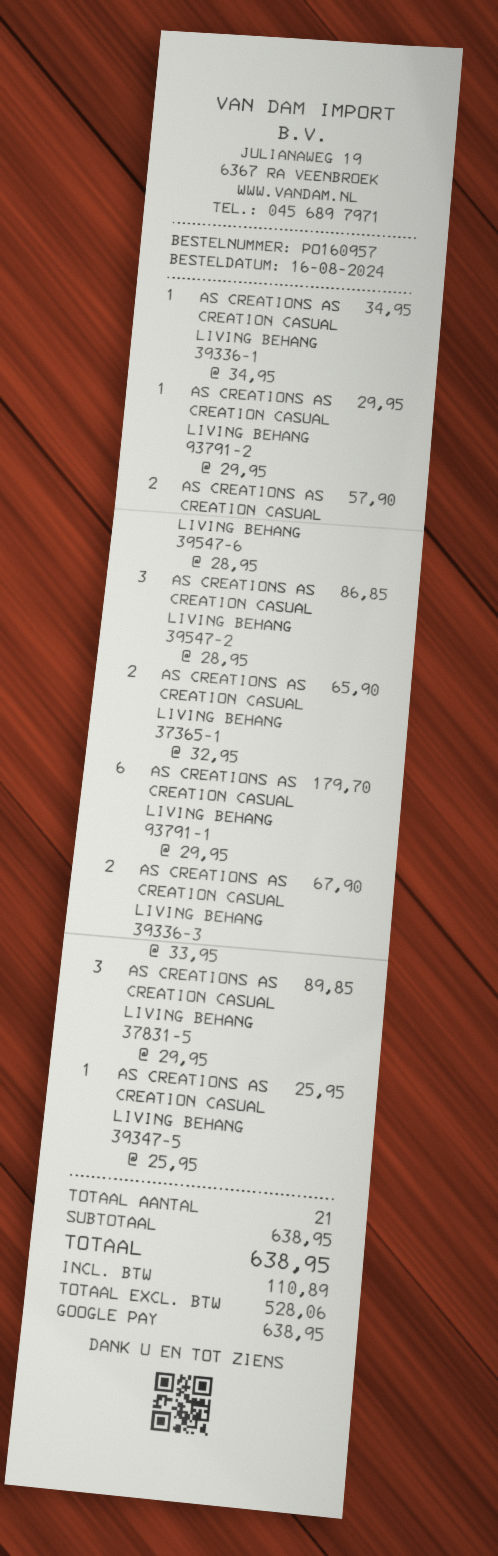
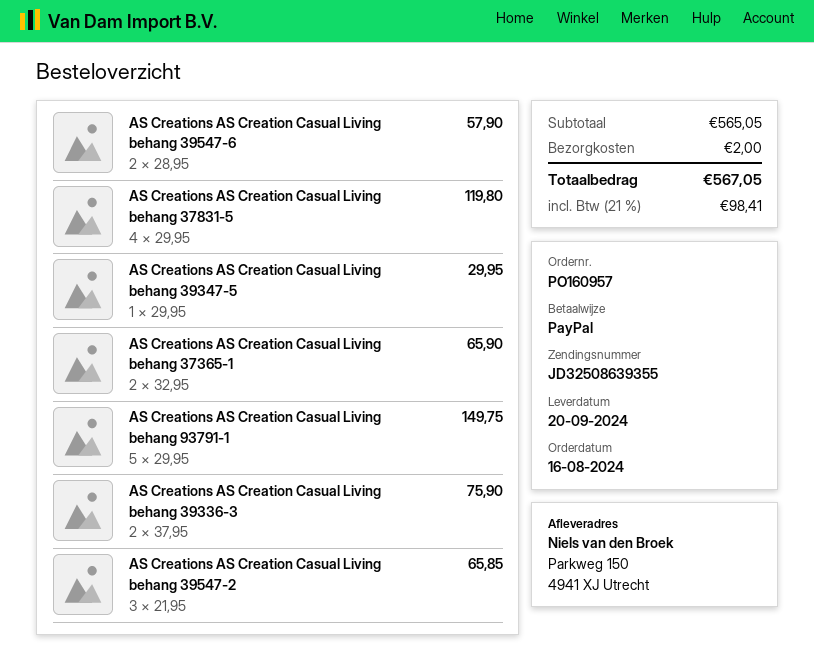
payment method: Google Pay -> PayPal
AS CREATIONS AS CREATION CASUAL LIVING BEHANG 39336-1: 1 x 34.95 = 34.95 -> none
AS CREATIONS AS CREATION CASUAL LIVING BEHANG 93791-2: 1 x 29.95 = 29.95 -> none
AS CREATIONS AS CREATION CASUAL LIVING BEHANG 39547-2: 3 x 28.95 = 86.85 -> 3 x 21.95 = 65.85
AS CREATIONS AS CREATION CASUAL LIVING BEHANG 93791-1: 6 x 29.95 = 179.70 -> 5 x 29.95 = 149.75
AS CREATIONS AS CREATION CASUAL LIVING BEHANG 39336-3: 2 x 33.95 = 67.90 -> 2 x 37.95 = 75.90
AS CREATIONS AS CREATION CASUAL LIVING BEHANG 37831-5: 3 x 29.95 = 89.85 -> 4 x 29.95 = 119.80
AS CREATIONS AS CREATION CASUAL LIVING BEHANG 39347-5: 1 x 25.95 = 25.95 -> 1 x 29.95 = 29.95
subtotal: 638.95 -> 565.05
shipping: none -> 2.00
tax: 110.89 -> 98.41
total: 638.95 -> 567.05

